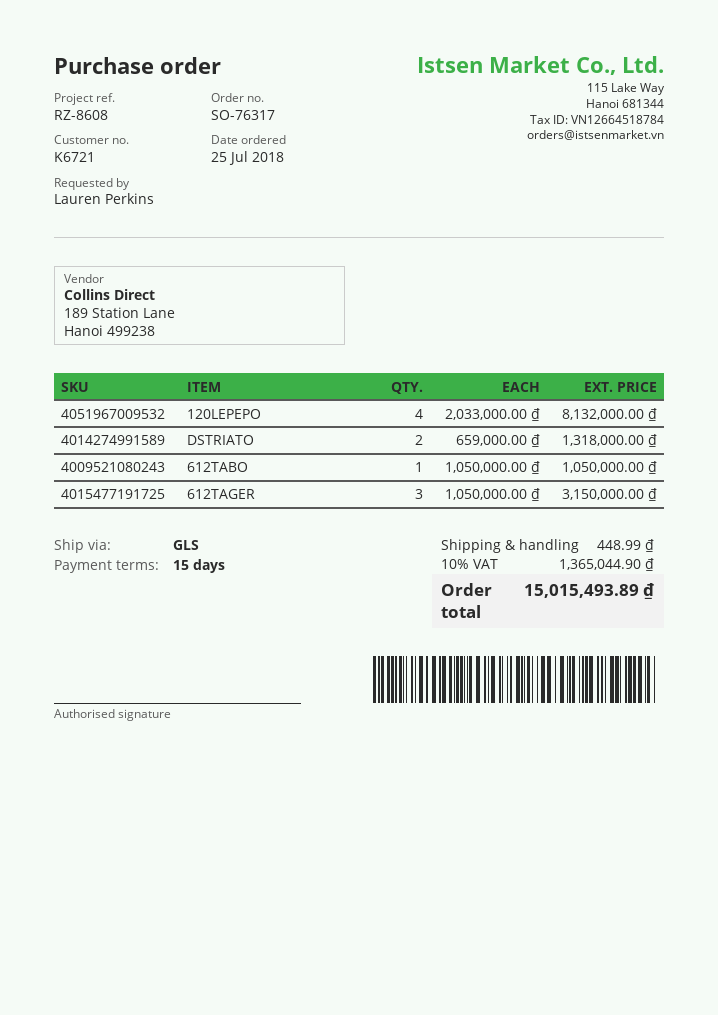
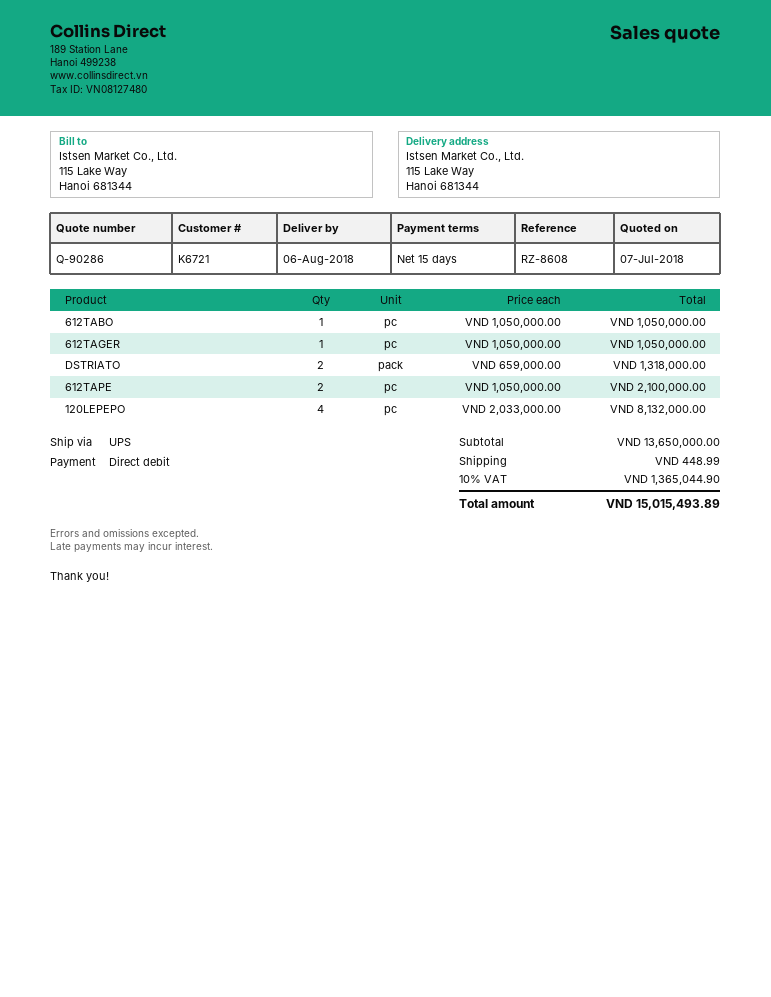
shipping method: GLS -> UPS
612TAGER: 3 x 1050000.00 = 3150000.00 -> 1 x 1050000.00 = 1050000.00
612TAPE: none -> 2 x 1050000.00 = 2100000.00

